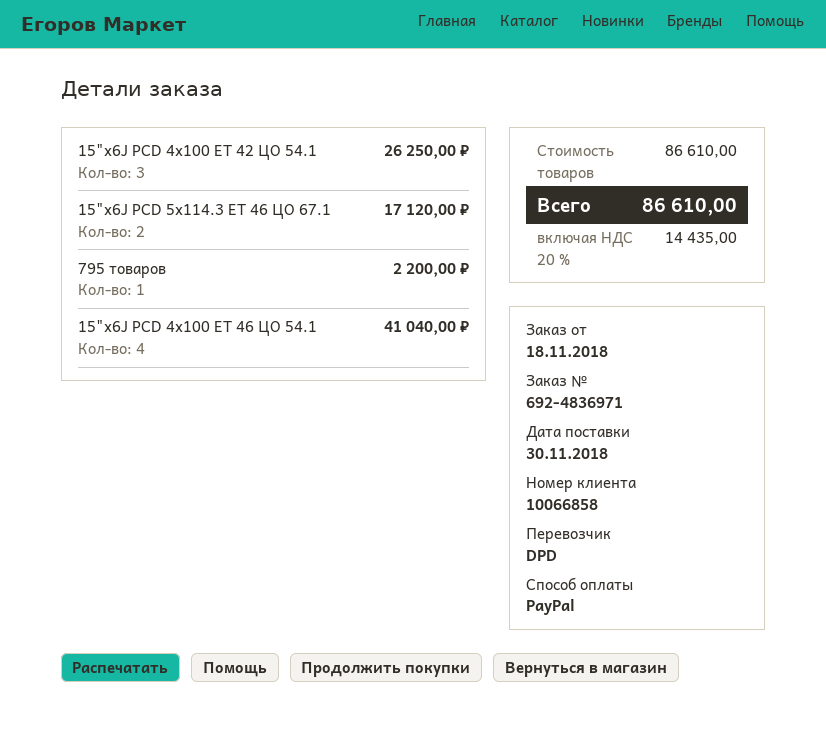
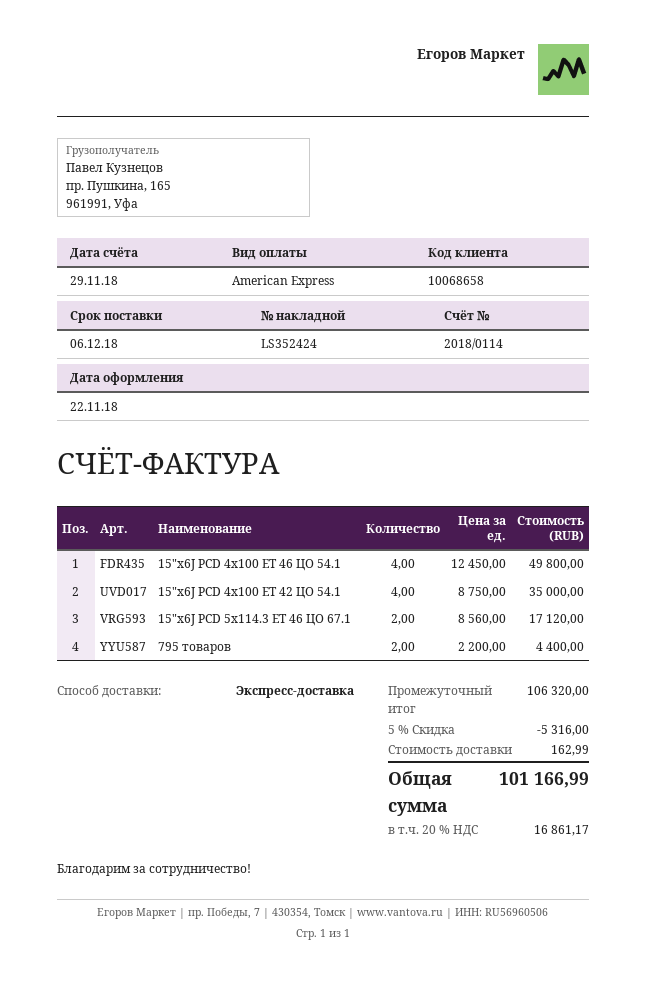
order date: 2018-11-18 -> 2018-11-22
delivery date: 2018-11-30 -> 2018-12-06
customer number: 10066858 -> 10068658
payment method: PayPal -> American Express
shipping method: DPD -> express
15"x6J PCD 4x100 ЕТ 42 ЦО 54.1: 3 for 26250.00 -> 4 for 35000.00
795 товаров: 1 for 2200.00 -> 2 for 4400.00
15"x6J PCD 4x100 ЕТ 46 ЦО 54.1: 4 for 41040.00 -> 4 for 49800.00
subtotal: 86610.00 -> 106320.00
discount: none -> 5% = 5316.00
shipping: none -> 162.99
tax: 20% = 14435.00 -> 20% = 16861.17
total: 86610.00 -> 101166.99

